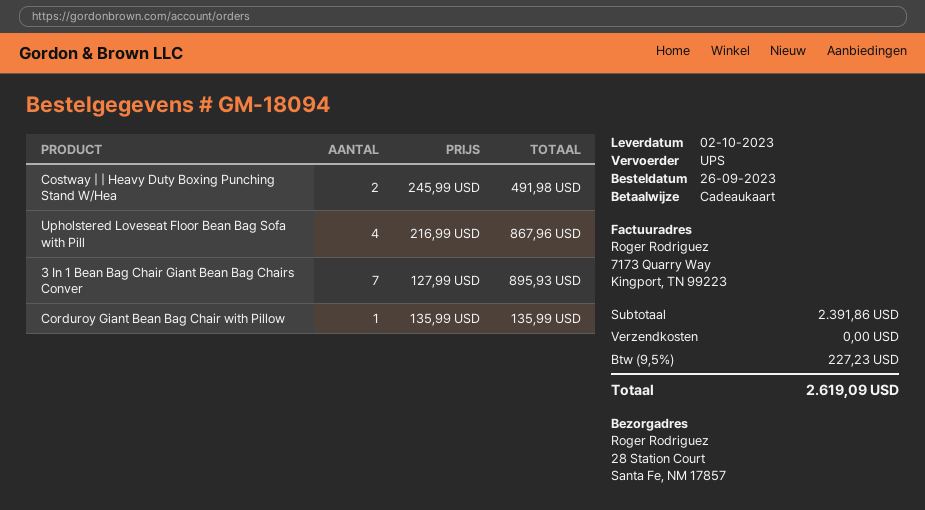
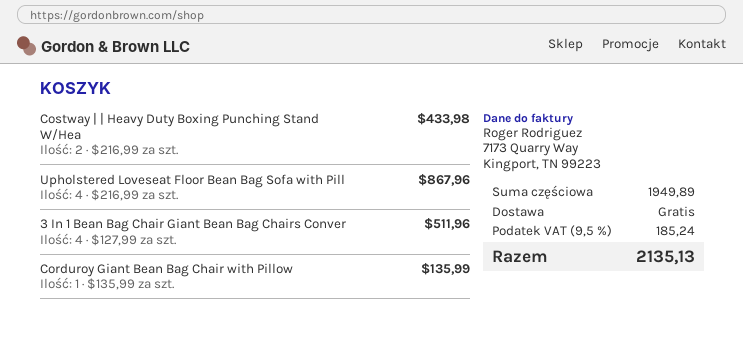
Costway | | Heavy Duty Boxing Punching Stand W/Hea: 2 x 245.99 = 491.98 -> 2 x 216.99 = 433.98
3 In 1 Bean Bag Chair Giant Bean Bag Chairs Conver: 7 x 127.99 = 895.93 -> 4 x 127.99 = 511.96
subtotal: 2391.86 -> 1949.89
tax: 9.5% = 227.23 -> 9.5% = 185.24
total: 2619.09 -> 2135.13

